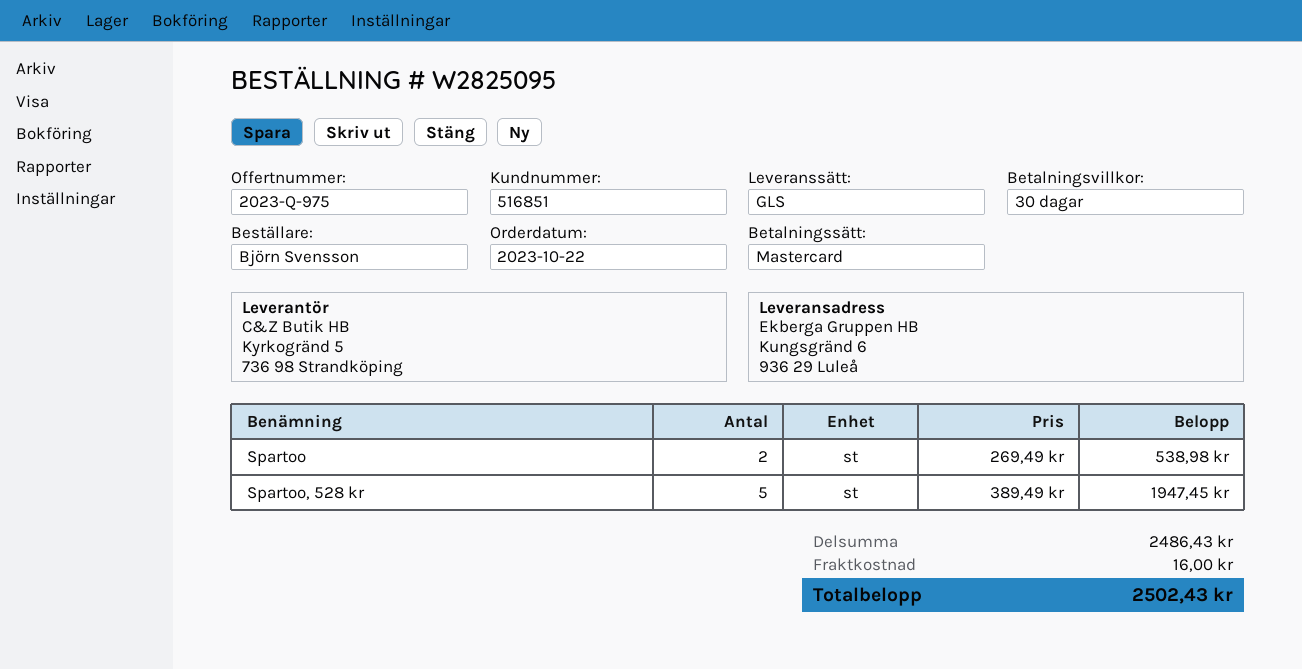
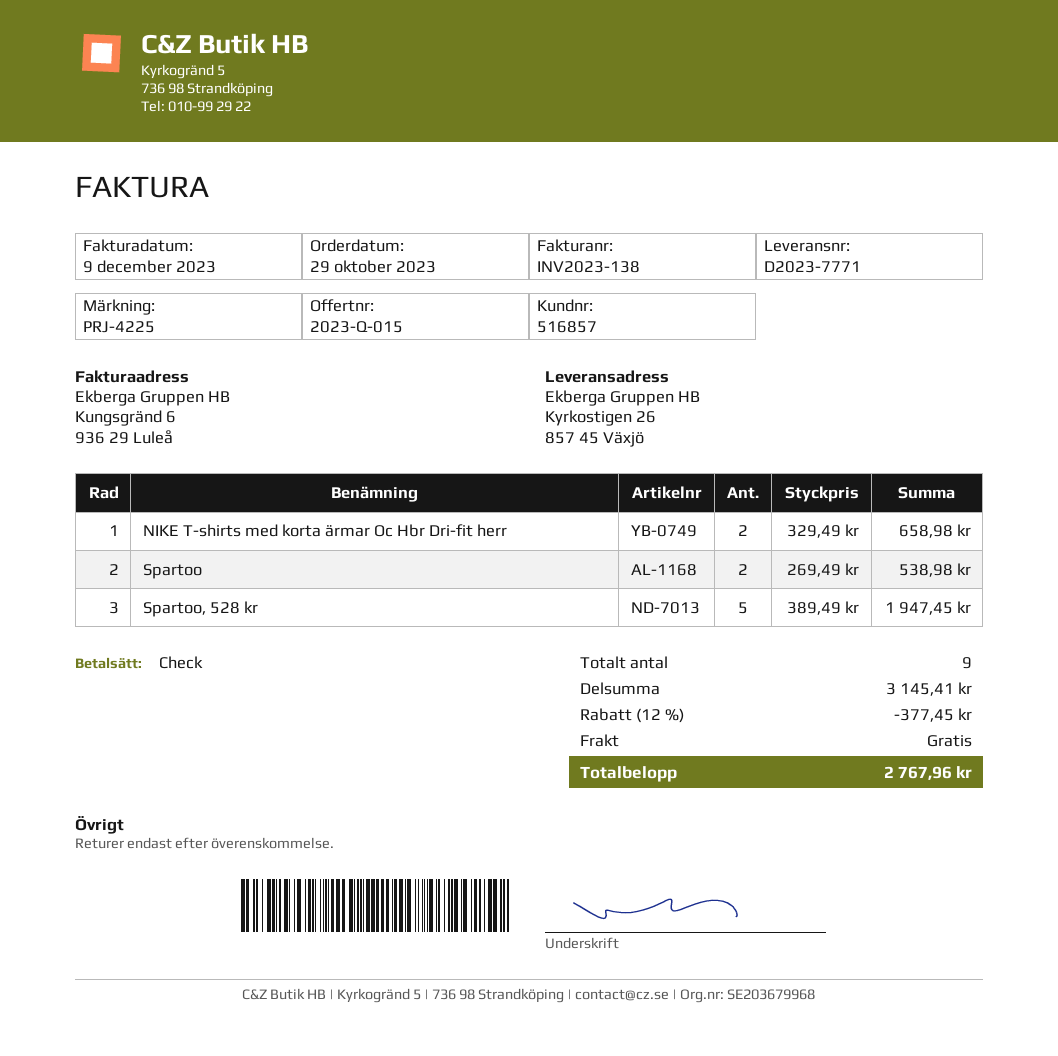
quote number: 2023-Q-975 -> 2023-Q-015
order date: 2023-10-22 -> 2023-10-29
customer number: 516851 -> 516857
payment method: Mastercard -> cheque
ship to: Kungsgränd 6, 936 29 Luleå -> Kyrkostigen 26, 857 45 Växjö
NIKE T-shirts med korta ärmar Oc Hbr Dri-fit herr: none -> 2 x 329.49 = 658.98
subtotal: 2486.43 -> 3145.41
discount: none -> 12% = 377.45
shipping: 16.00 -> 0.00
total: 2502.43 -> 2767.96

